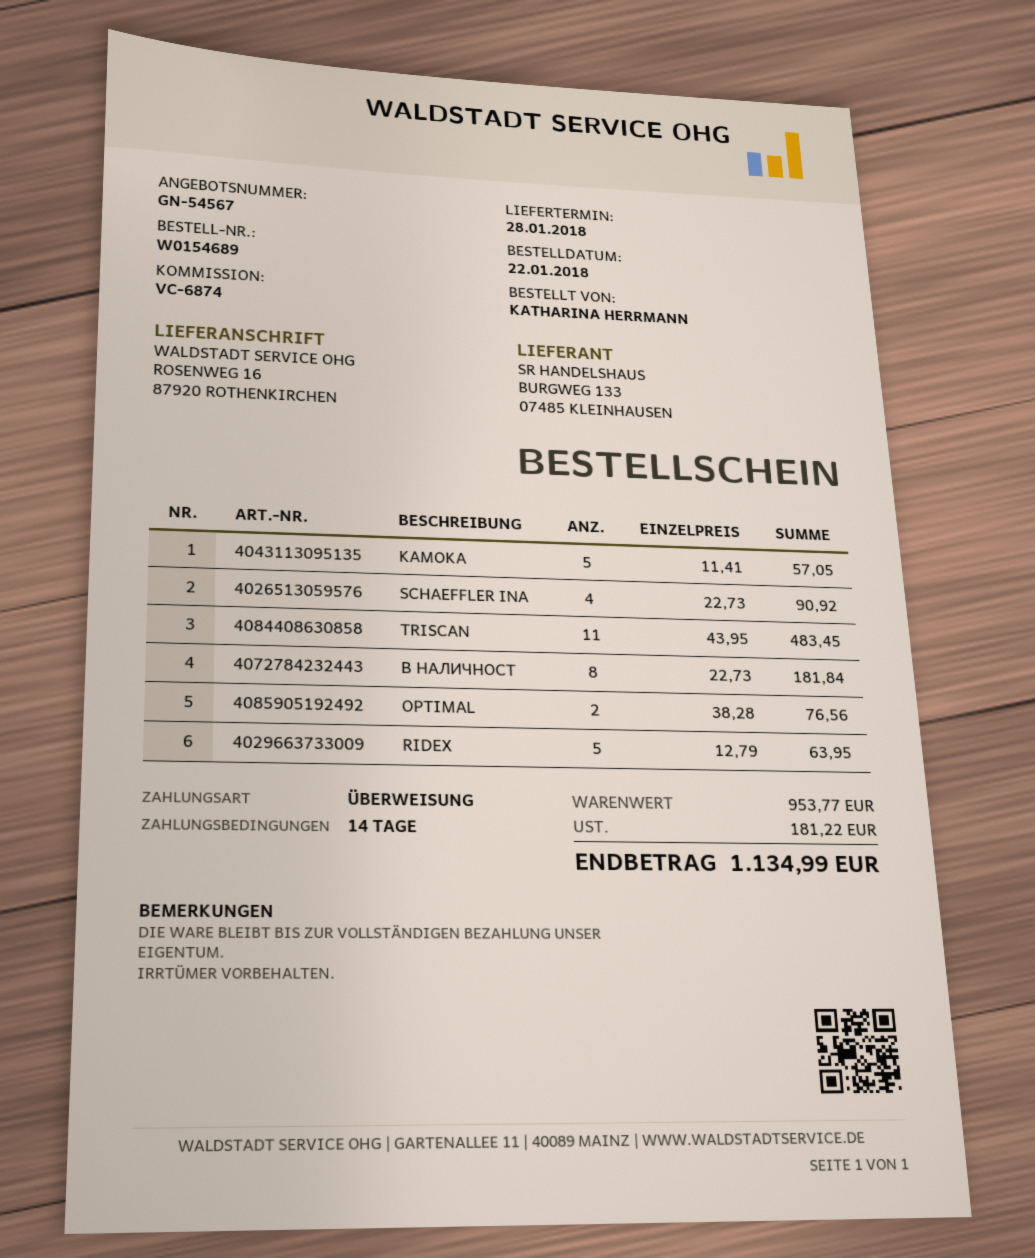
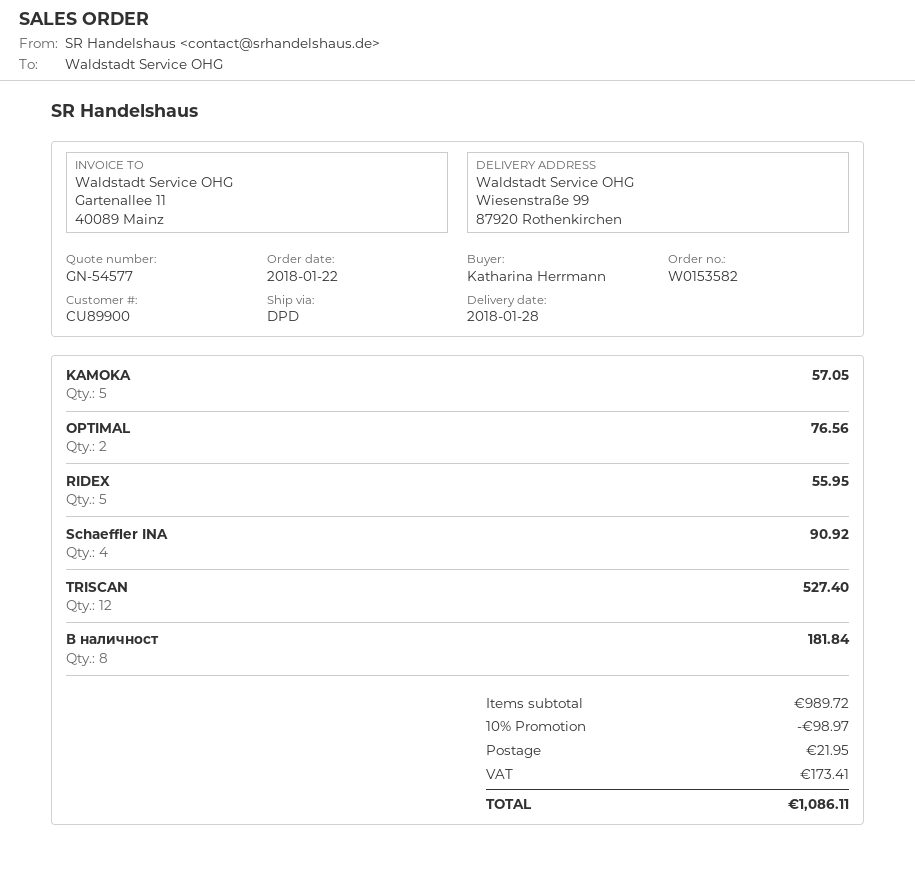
quote number: GN-54567 -> GN-54577
order number: W0154689 -> W0153582
ship to: ROSENWEG 16, 87920 ROTHENKIRCHEN -> Wiesenstraße 99, 87920 Rothenkirchen
TRISCAN: 11 for 483.45 -> 12 for 527.40
RIDEX: 5 for 63.95 -> 5 for 55.95
subtotal: 953.77 -> 989.72
discount: none -> 10% = 98.97
shipping: none -> 21.95
tax: 181.22 -> 173.41
total: 1134.99 -> 1086.11

